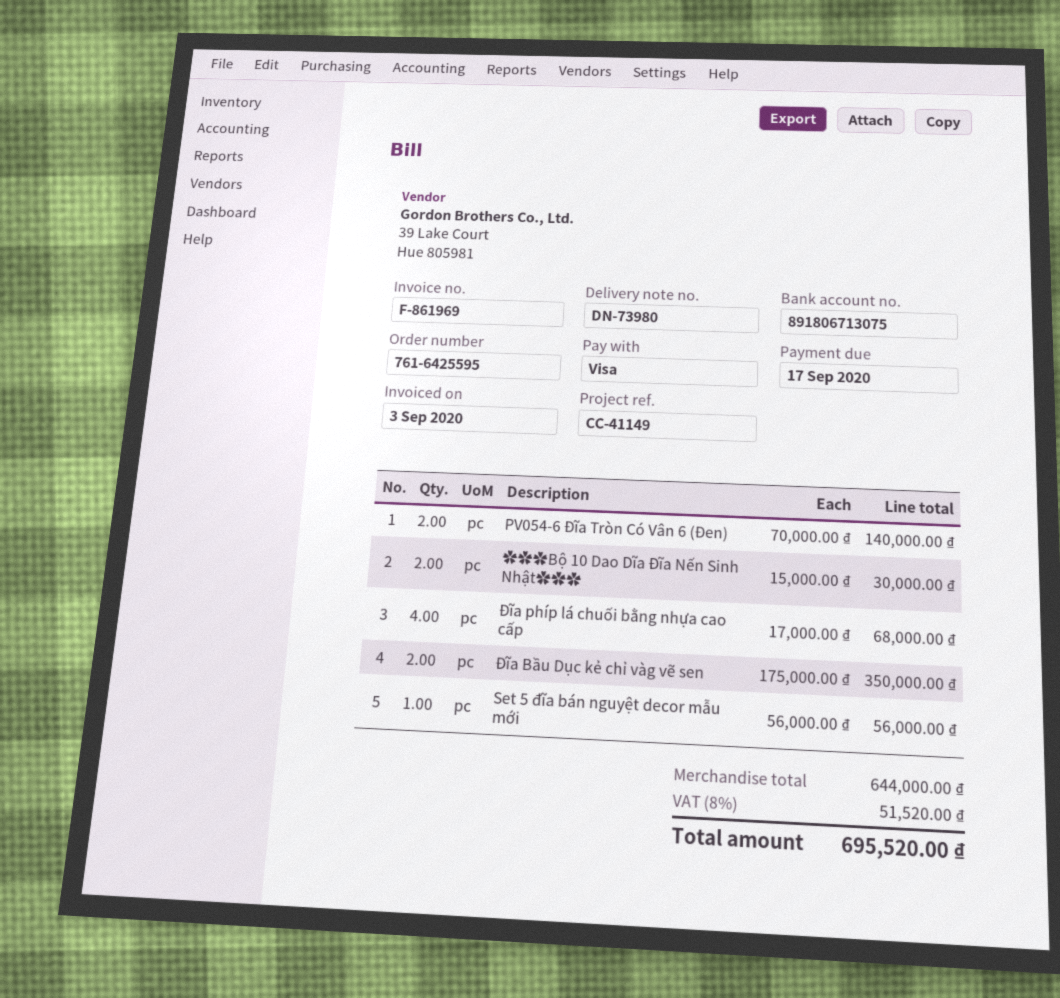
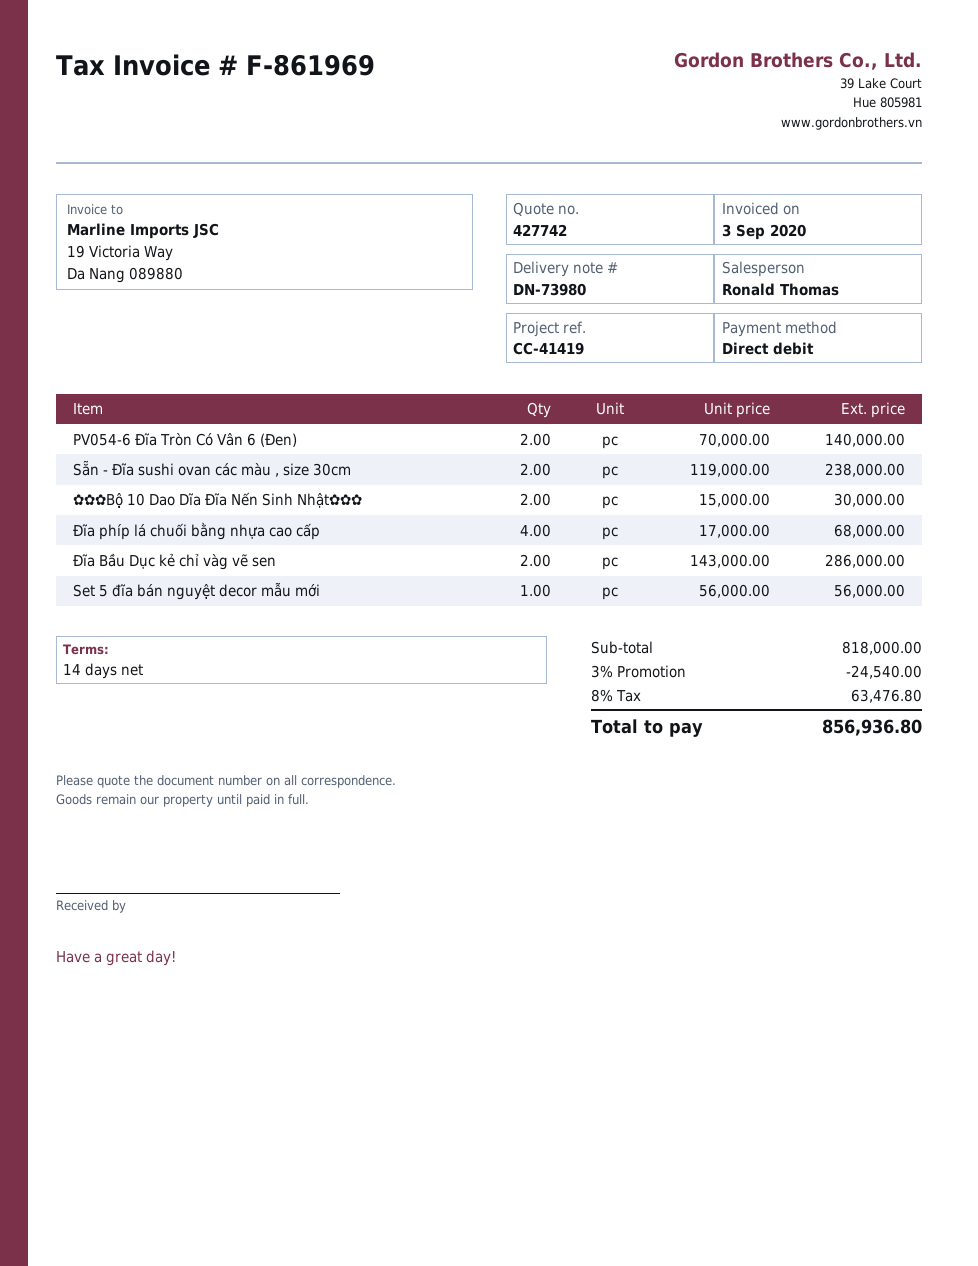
reference: CC-41149 -> CC-41419
payment method: Visa -> direct debit
Đĩa Bầu Dục kẻ chỉ vàg vẽ sen: 2 x 175000.00 = 350000.00 -> 2 x 143000.00 = 286000.00
Sẵn - Đĩa sushi ovan các màu , size 30cm: none -> 2 x 119000.00 = 238000.00
subtotal: 644000.00 -> 818000.00
discount: none -> 3% = 24540.00
tax: 8% = 51520.00 -> 8% = 63476.80
total: 695520.00 -> 856936.80

